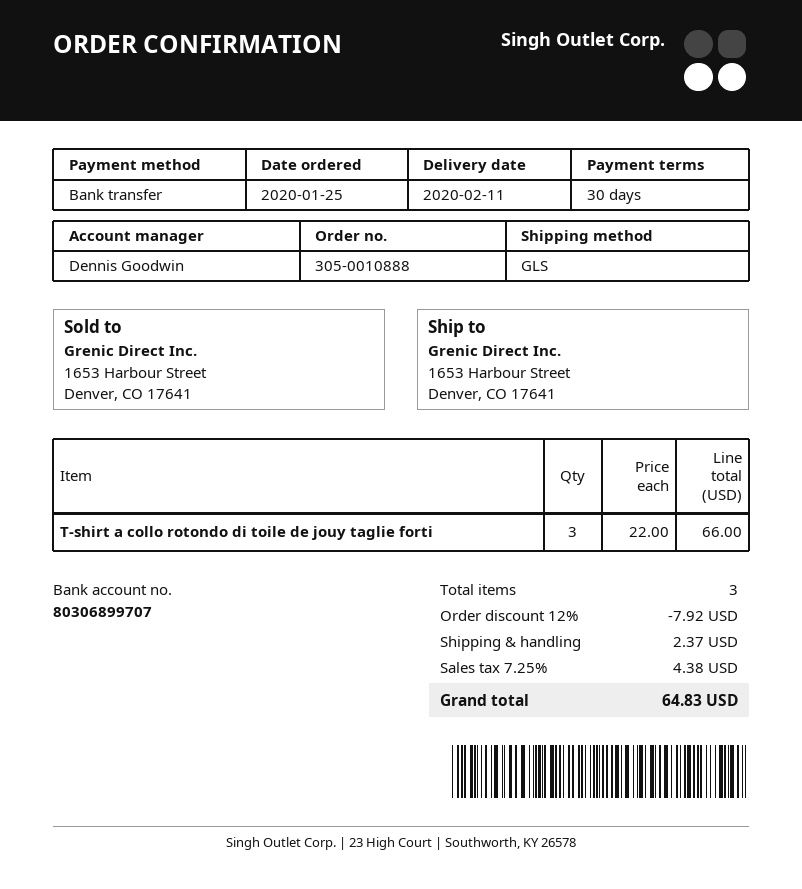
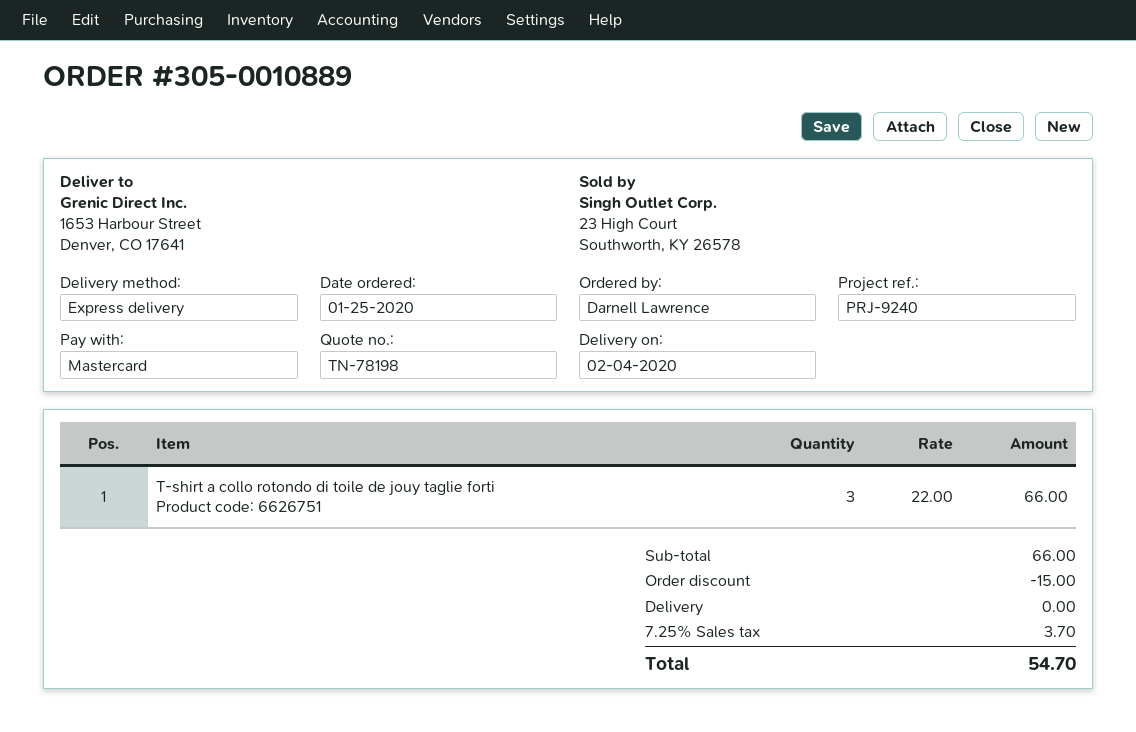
order number: 305-0010888 -> 305-0010889
delivery date: 2020-02-11 -> 2020-02-04
payment method: bank transfer -> Mastercard
shipping method: GLS -> express
discount: 7.92 -> 15.00
shipping: 2.37 -> 0.00
tax: 7.25% = 4.38 -> 7.25% = 3.70
total: 64.83 -> 54.70

